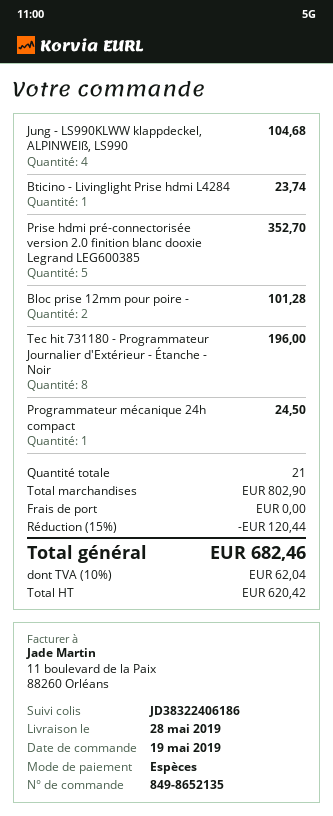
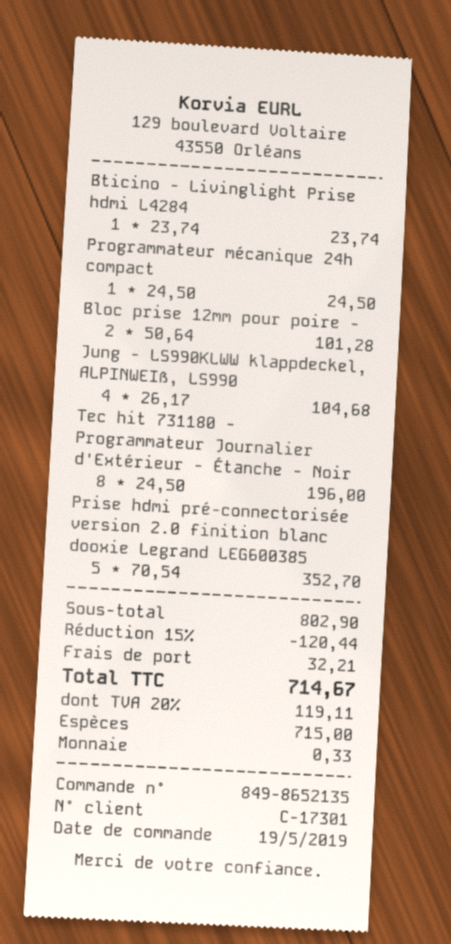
shipping: 0.00 -> 32.21
tax: 10% = 62.04 -> 20% = 119.11
total: 682.46 -> 714.67

